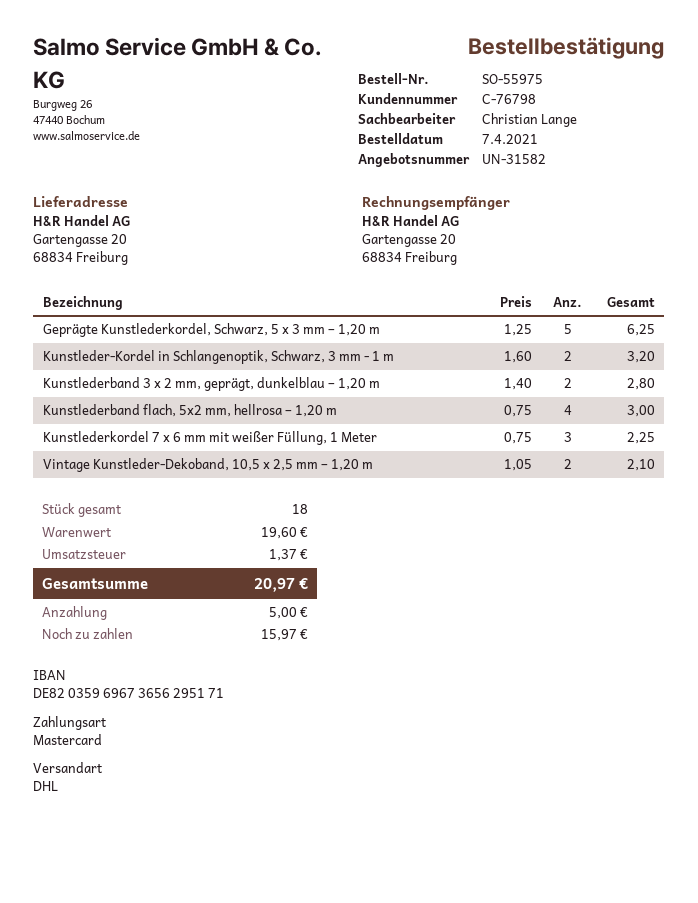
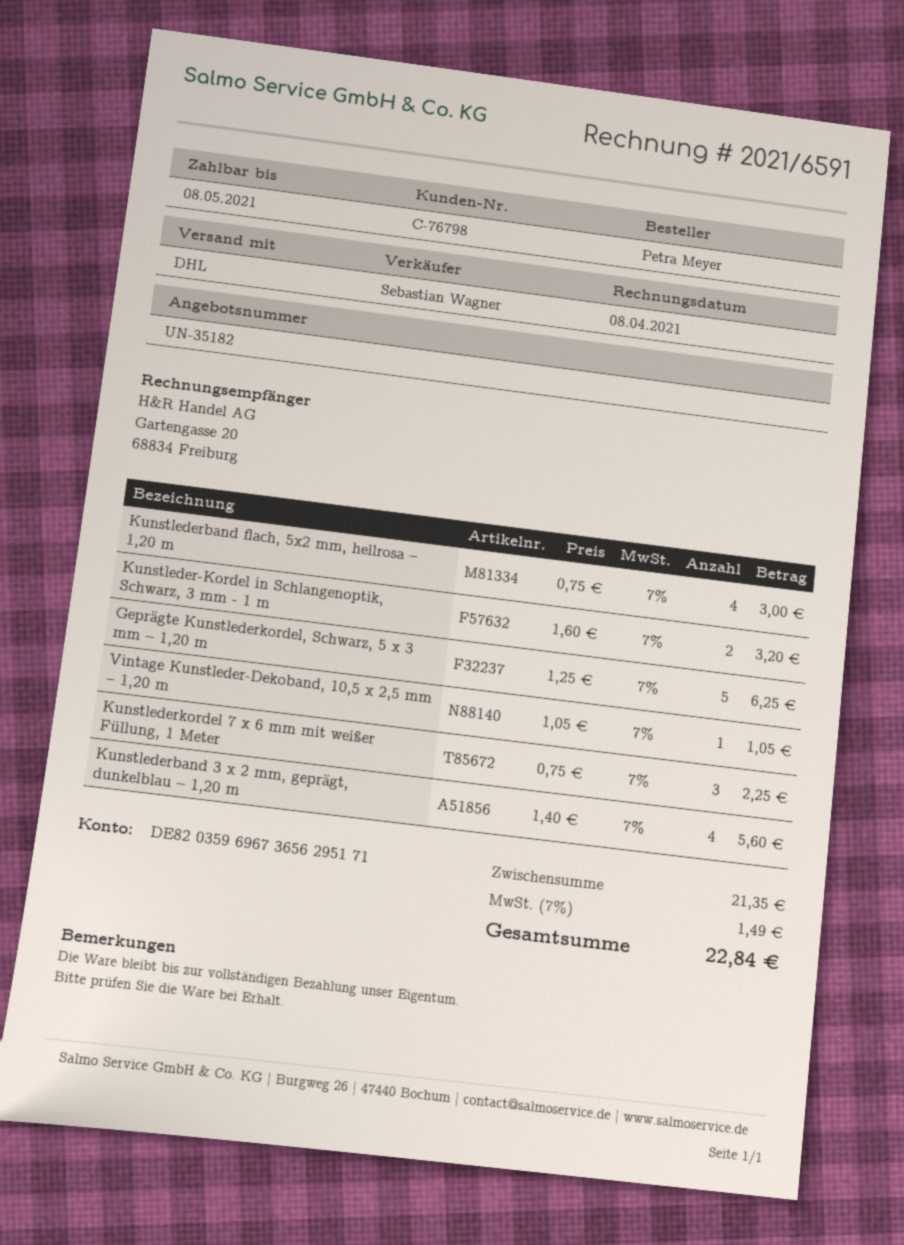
quote number: UN-31582 -> UN-35182
sales rep: Christian Lange -> Sebastian Wagner
Kunstlederband 3 x 2 mm, geprägt, dunkelblau – 1,20 m: 2 x 1.40 = 2.80 -> 4 x 1.40 = 5.60
Vintage Kunstleder-Dekoband, 10,5 x 2,5 mm – 1,20 m: 2 x 1.05 = 2.10 -> 1 x 1.05 = 1.05
subtotal: 19.60 -> 21.35
tax: 1.37 -> 1.49
total: 20.97 -> 22.84

